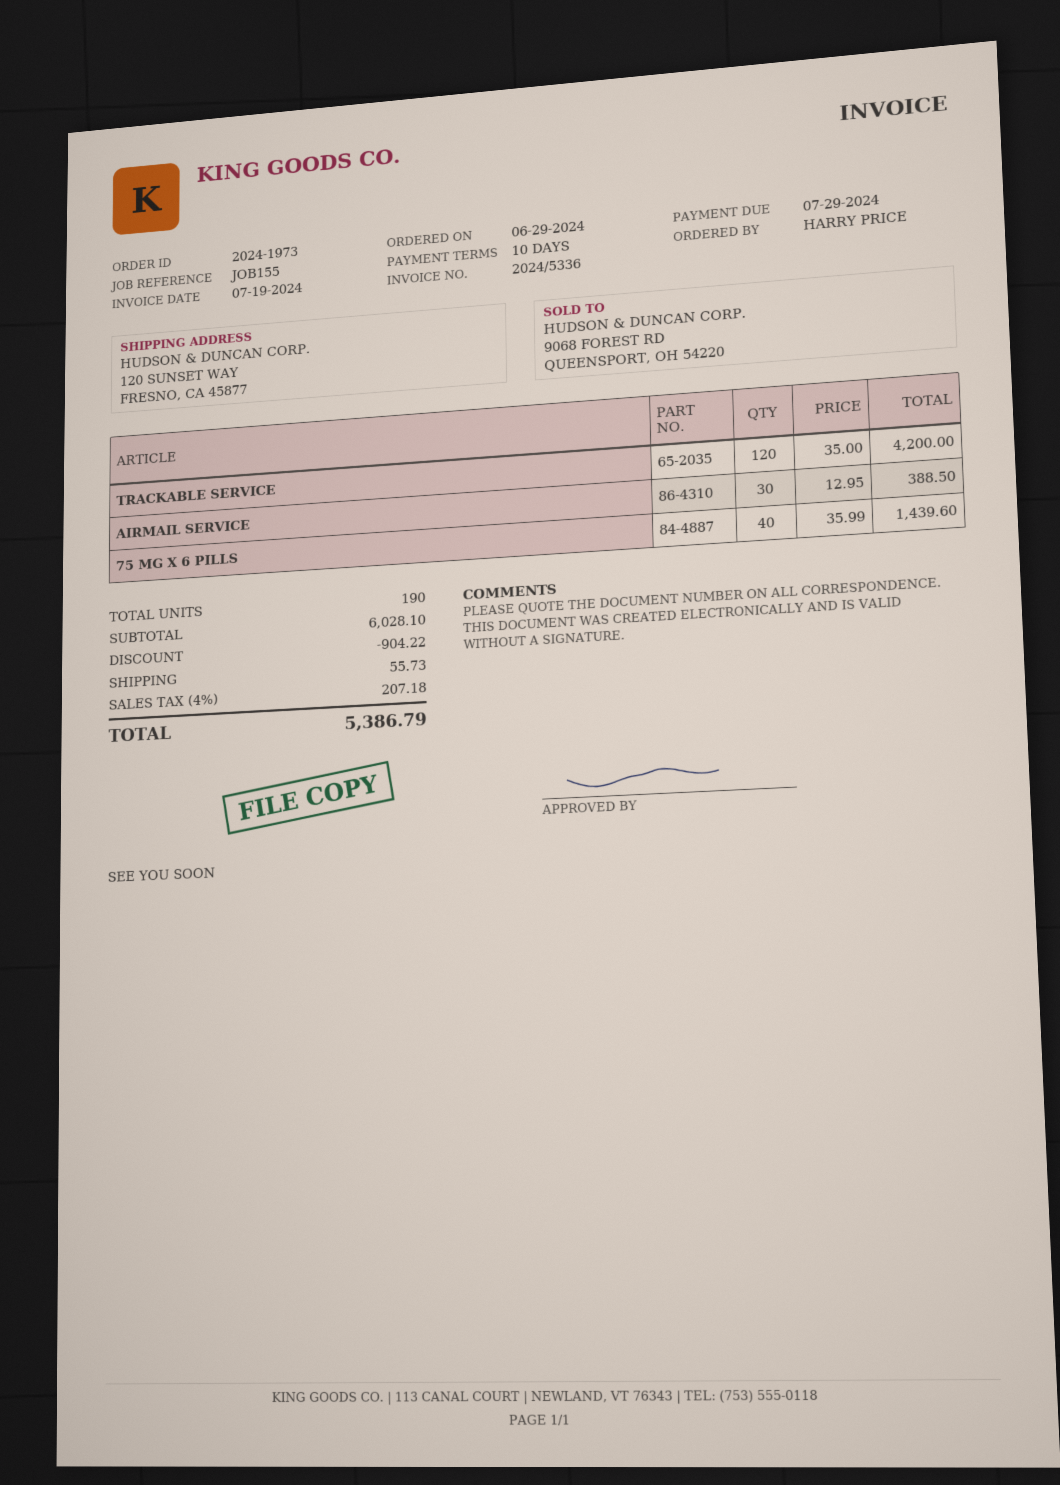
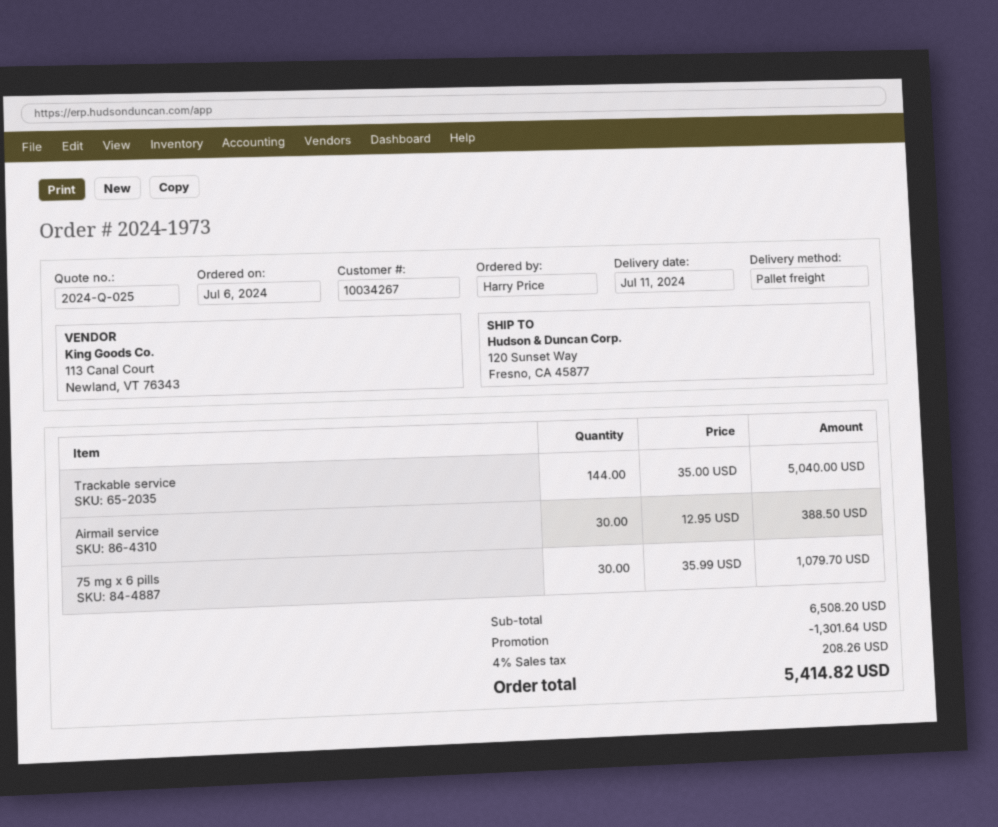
order date: 2024-06-29 -> 2024-07-06
TRACKABLE SERVICE: 120 x 35.00 = 4200.00 -> 144 x 35.00 = 5040.00
75 MG X 6 PILLS: 40 x 35.99 = 1439.60 -> 30 x 35.99 = 1079.70
subtotal: 6028.10 -> 6508.20
discount: 904.22 -> 1301.64
shipping: 55.73 -> none
tax: 4% = 207.18 -> 4% = 208.26
total: 5386.79 -> 5414.82

